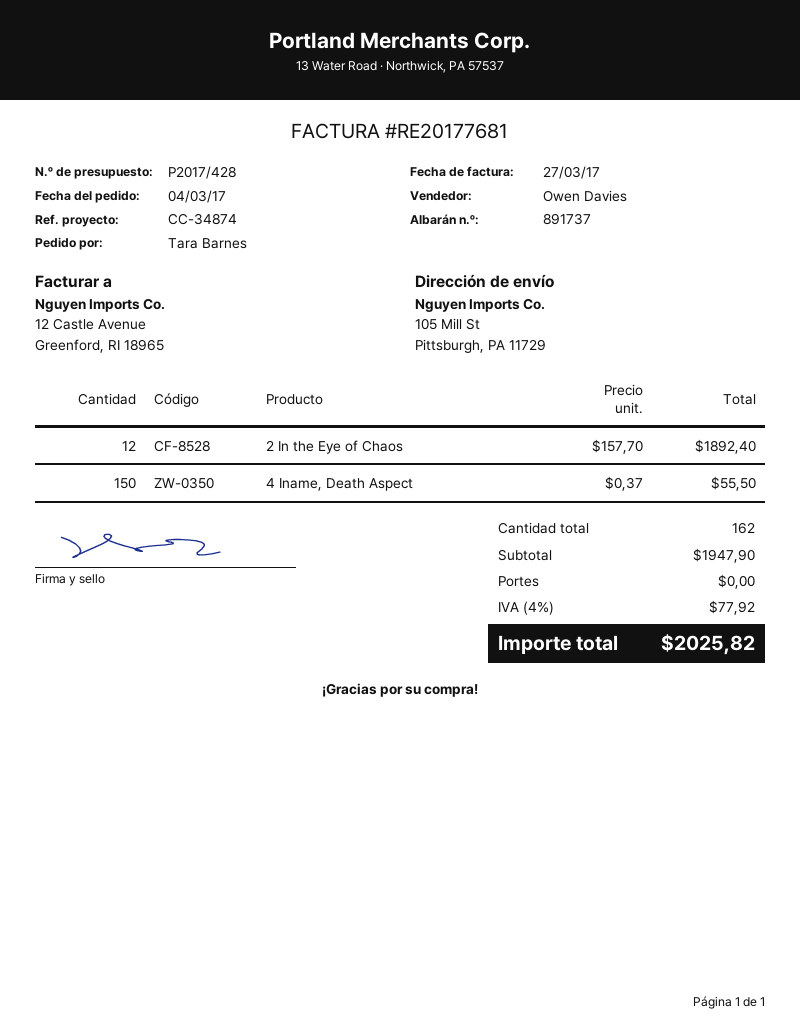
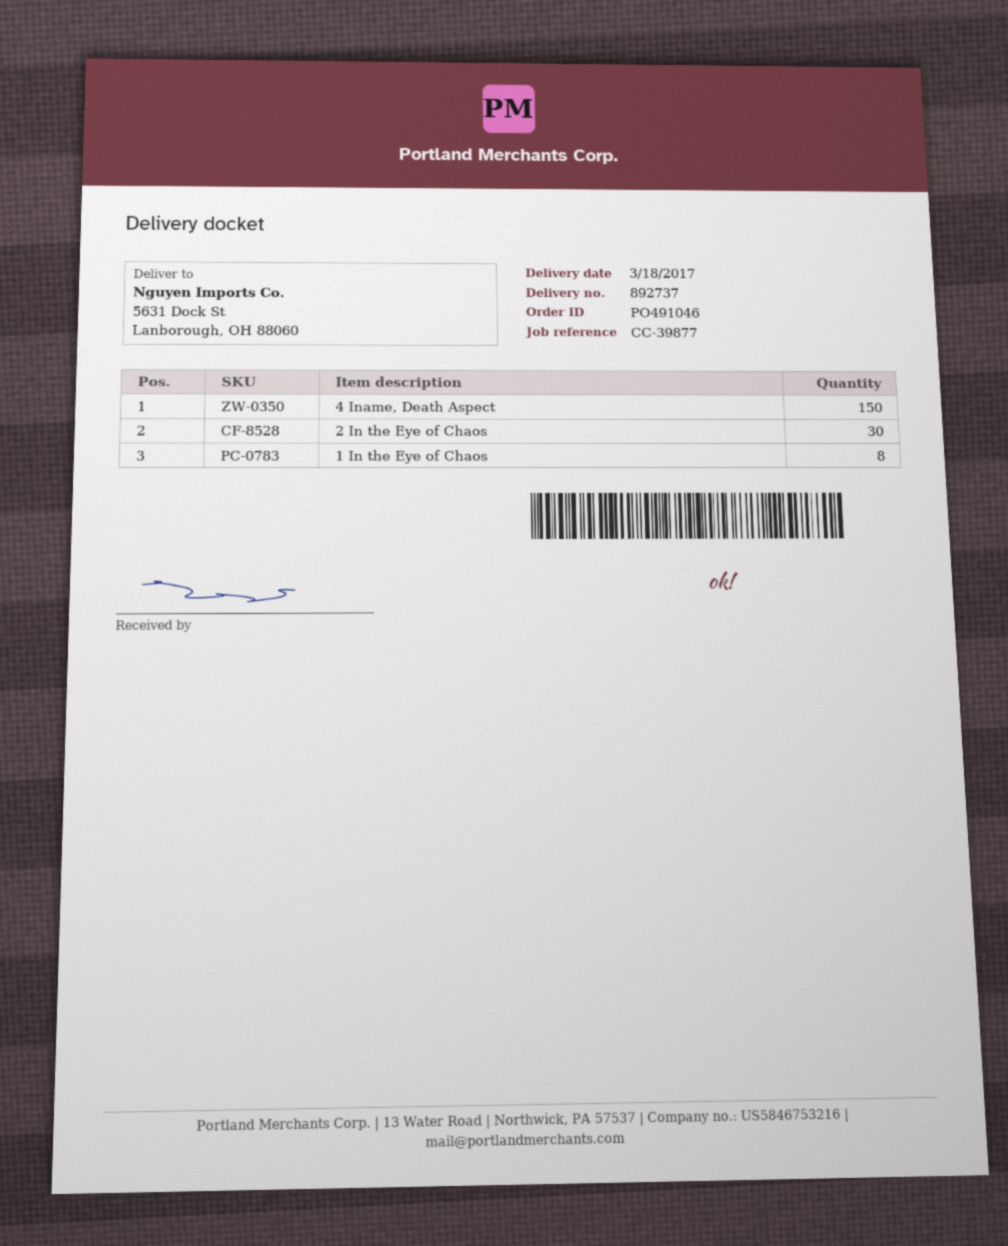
delivery note number: 891737 -> 892737
reference: CC-34874 -> CC-39877
ship to: 105 Mill St, Pittsburgh, PA 11729 -> 5631 Dock St, Lanborough, OH 88060
2 In the Eye of Chaos: 12 -> 30
1 In the Eye of Chaos: none -> 8

